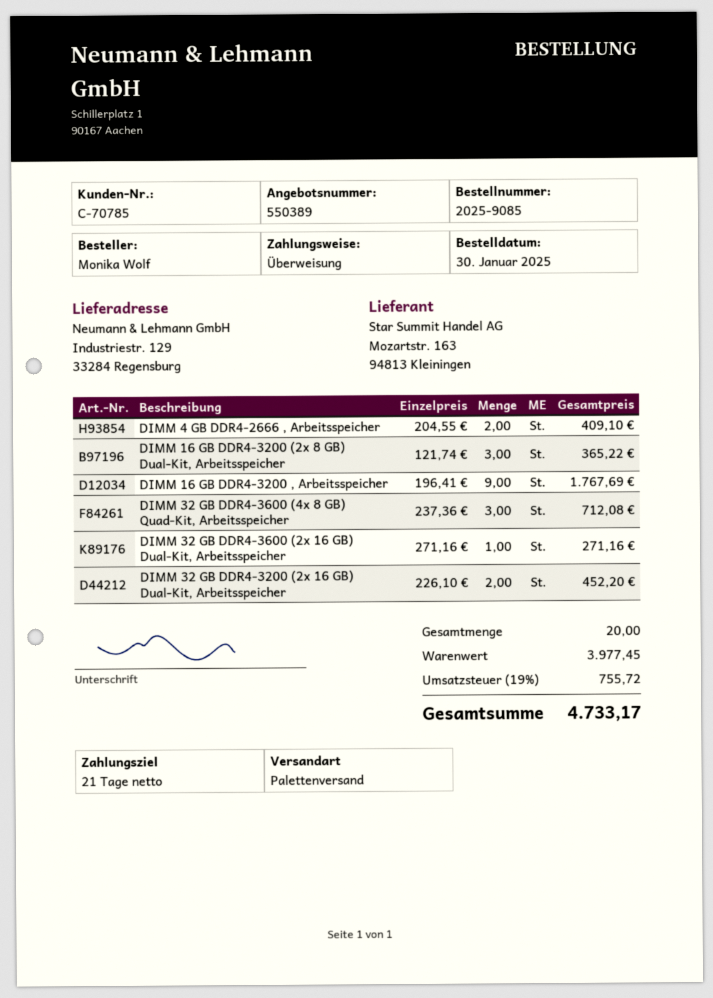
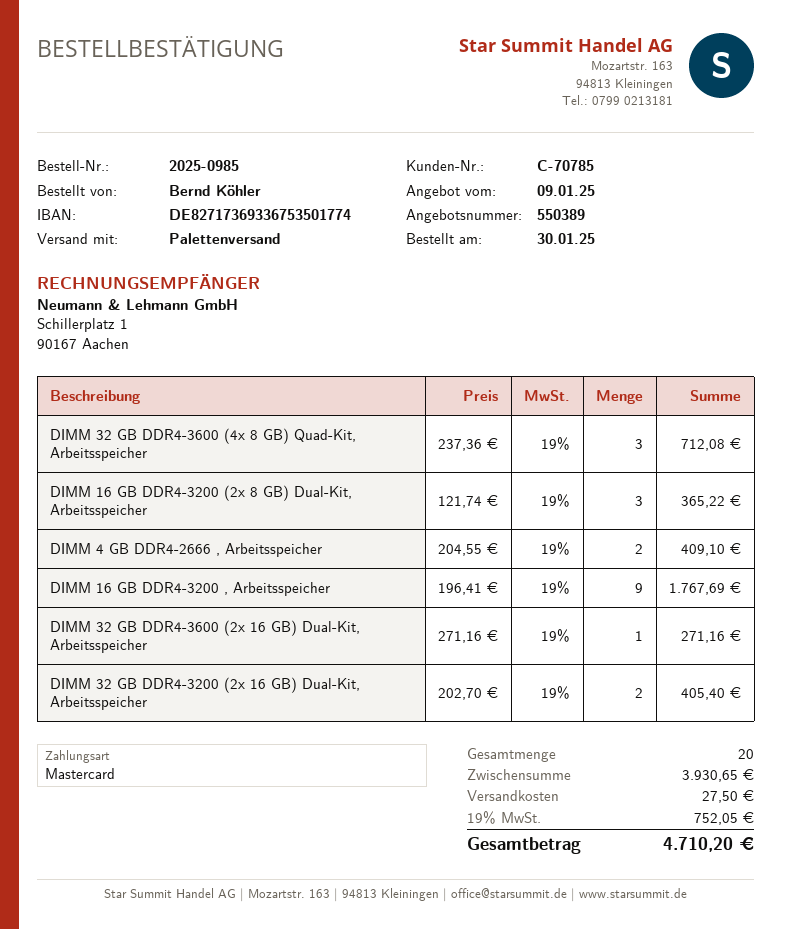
order number: 2025-9085 -> 2025-0985
ordered by: Monika Wolf -> Bernd Köhler
payment method: bank transfer -> Mastercard
DIMM 32 GB DDR4-3200 (2x 16 GB) Dual-Kit, Arbeitsspeicher: 2 x 226.10 = 452.20 -> 2 x 202.70 = 405.40
subtotal: 3977.45 -> 3930.65
shipping: none -> 27.50
tax: 19% = 755.72 -> 19% = 752.05
total: 4733.17 -> 4710.20

